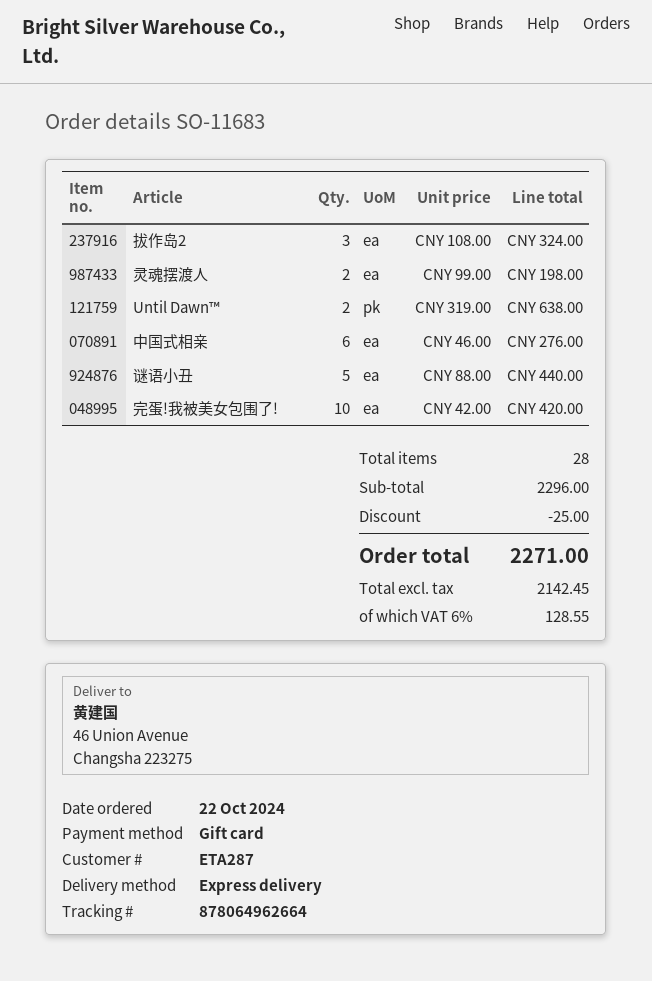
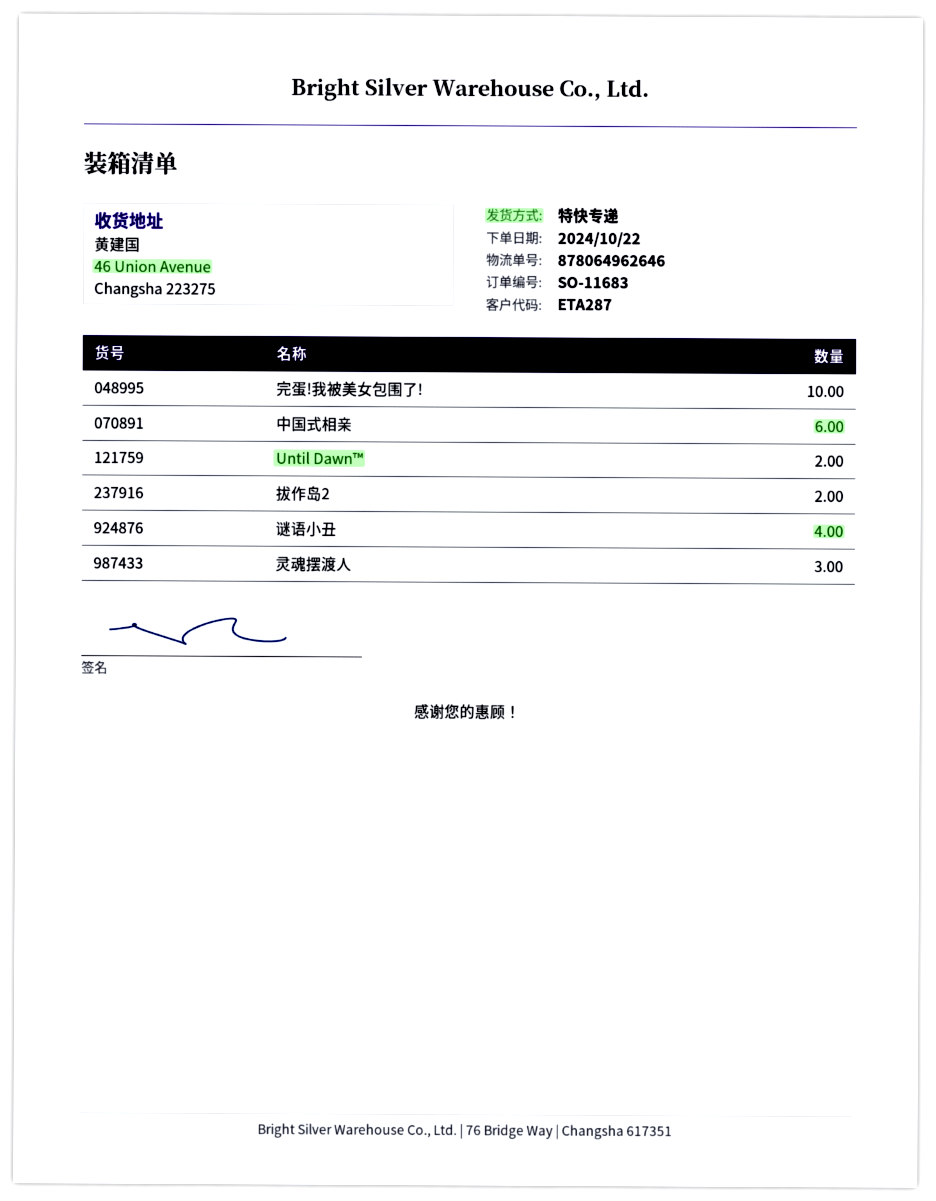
tracking number: 878064962664 -> 878064962646
拔作岛2: 3 -> 2
灵魂摆渡人: 2 -> 3
谜语小丑: 5 -> 4

